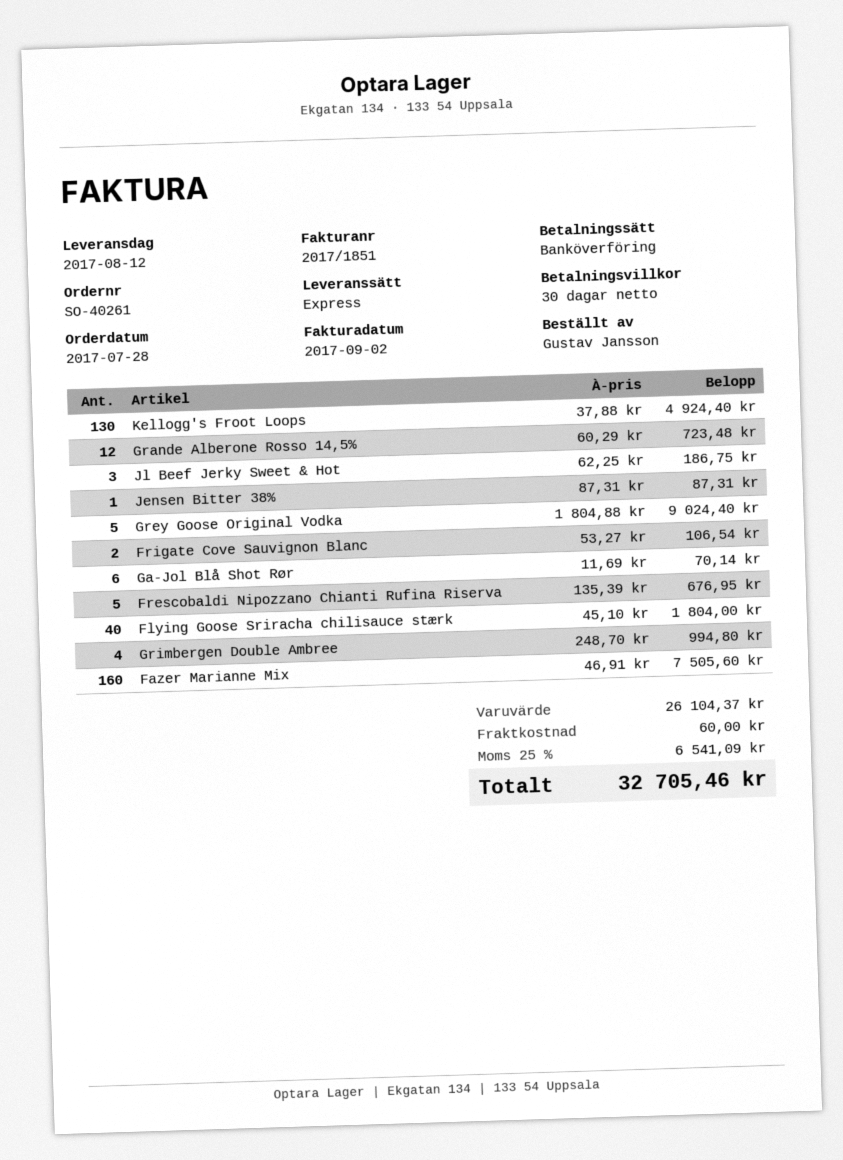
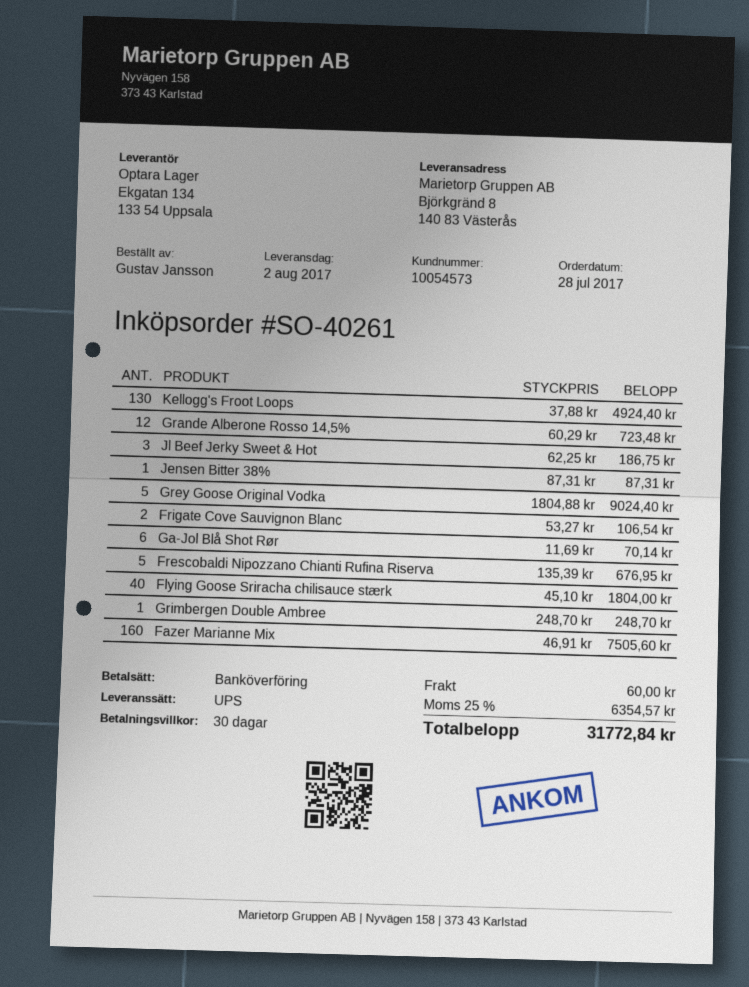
delivery date: 2017-08-12 -> 2017-08-02
shipping method: express -> UPS
Grimbergen Double Ambree: 4 x 248.70 = 994.80 -> 1 x 248.70 = 248.70
tax: 25% = 6541.09 -> 25% = 6354.57
total: 32705.46 -> 31772.84

